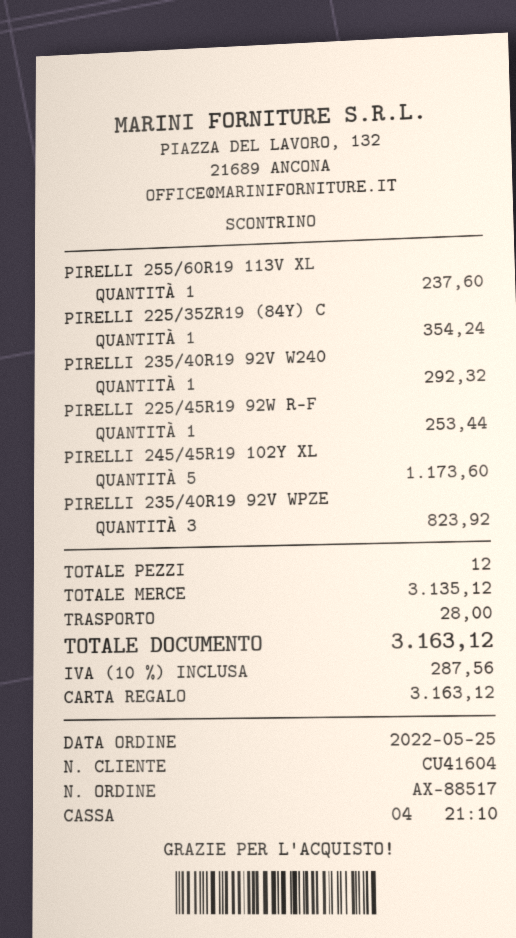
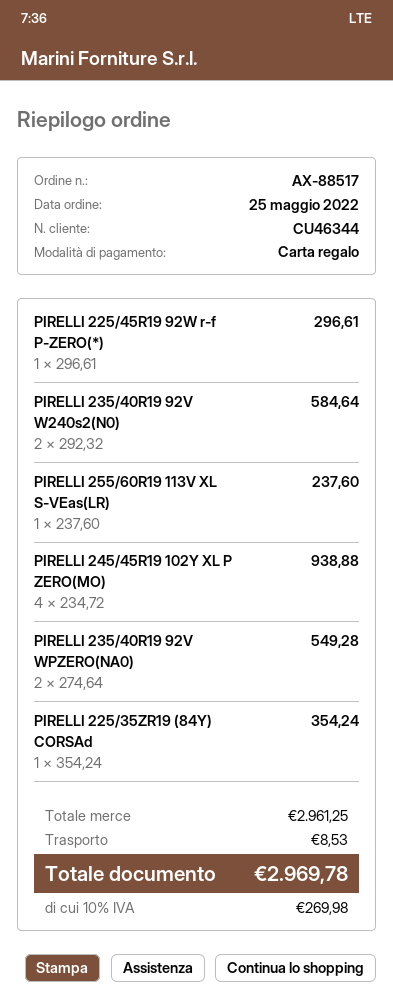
customer number: CU41604 -> CU46344
PIRELLI 235/40R19 92V W240: 1 for 292.32 -> 2 for 584.64
PIRELLI 225/45R19 92W R-F: 1 for 253.44 -> 1 for 296.61
PIRELLI 245/45R19 102Y XL: 5 for 1173.60 -> 4 for 938.88
PIRELLI 235/40R19 92V WPZE: 3 for 823.92 -> 2 for 549.28
subtotal: 3135.12 -> 2961.25
shipping: 28.00 -> 8.53
tax: 10% = 287.56 -> 10% = 269.98
total: 3163.12 -> 2969.78

